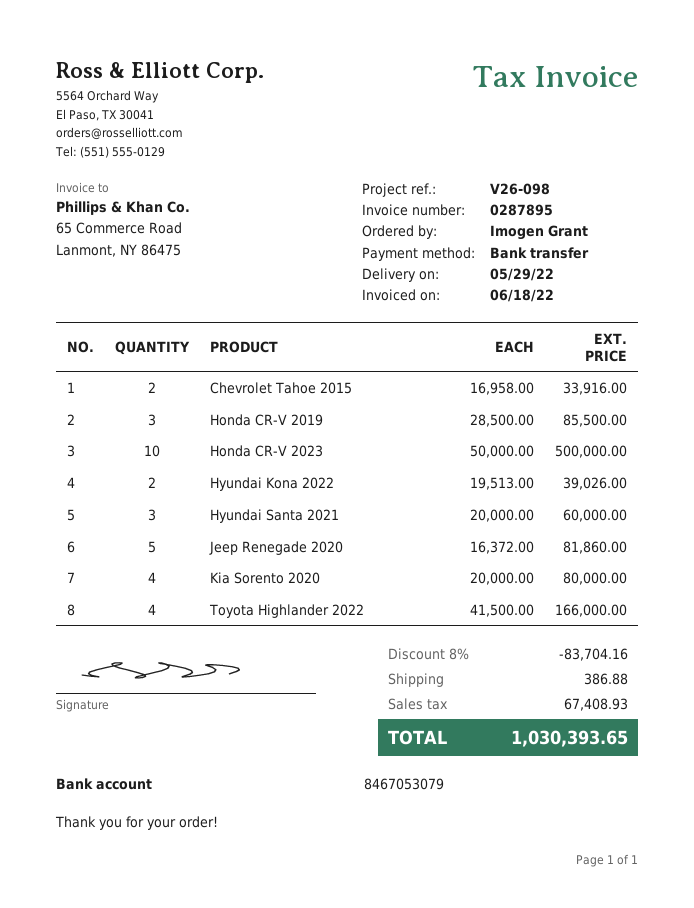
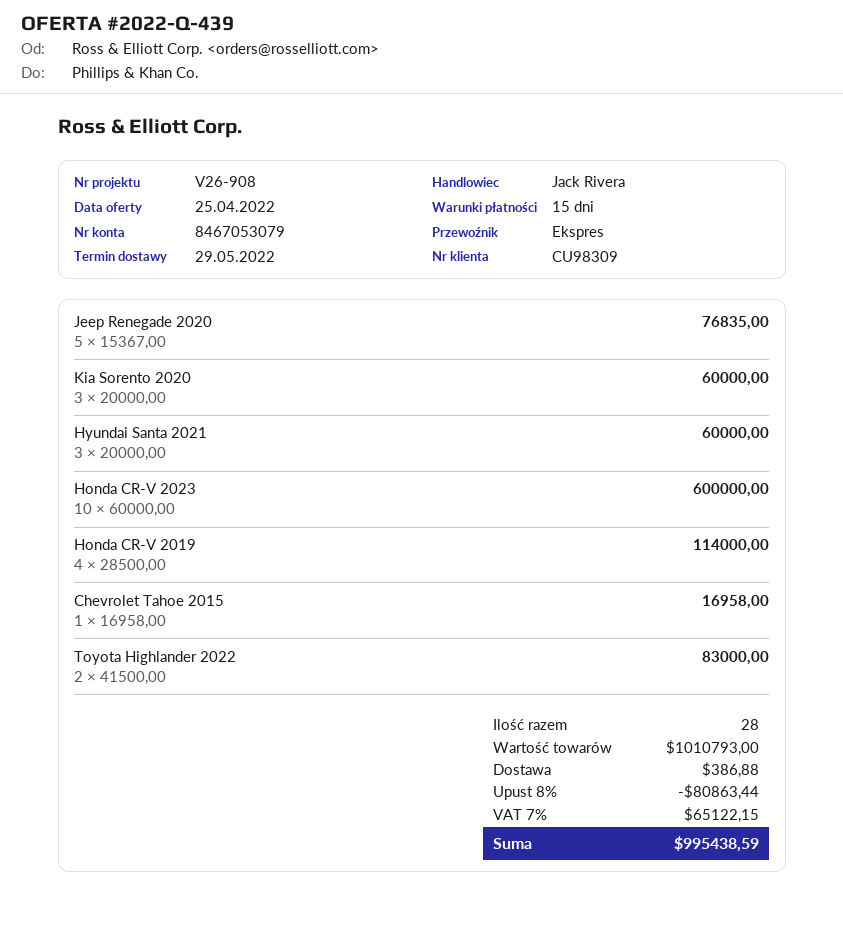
reference: V26-098 -> V26-908
Chevrolet Tahoe 2015: 2 x 16958.00 = 33916.00 -> 1 x 16958.00 = 16958.00
Honda CR-V 2019: 3 x 28500.00 = 85500.00 -> 4 x 28500.00 = 114000.00
Honda CR-V 2023: 10 x 50000.00 = 500000.00 -> 10 x 60000.00 = 600000.00
Hyundai Kona 2022: 2 x 19513.00 = 39026.00 -> none
Jeep Renegade 2020: 5 x 16372.00 = 81860.00 -> 5 x 15367.00 = 76835.00
Kia Sorento 2020: 4 x 20000.00 = 80000.00 -> 3 x 20000.00 = 60000.00
Toyota Highlander 2022: 4 x 41500.00 = 166000.00 -> 2 x 41500.00 = 83000.00
discount: 8% = 83704.16 -> 8% = 80863.44
tax: 67408.93 -> 65122.15
total: 1030393.65 -> 995438.59

